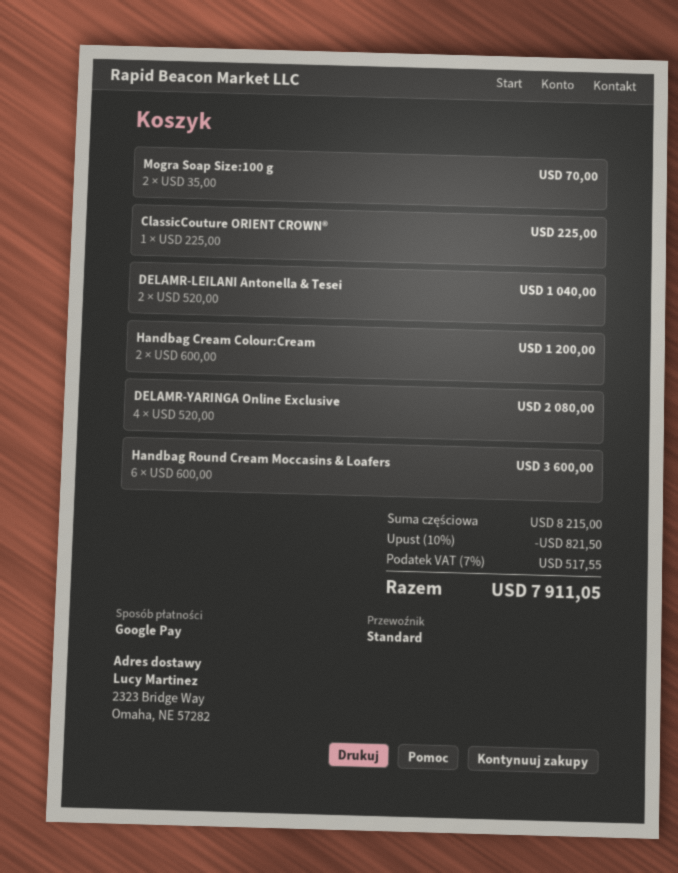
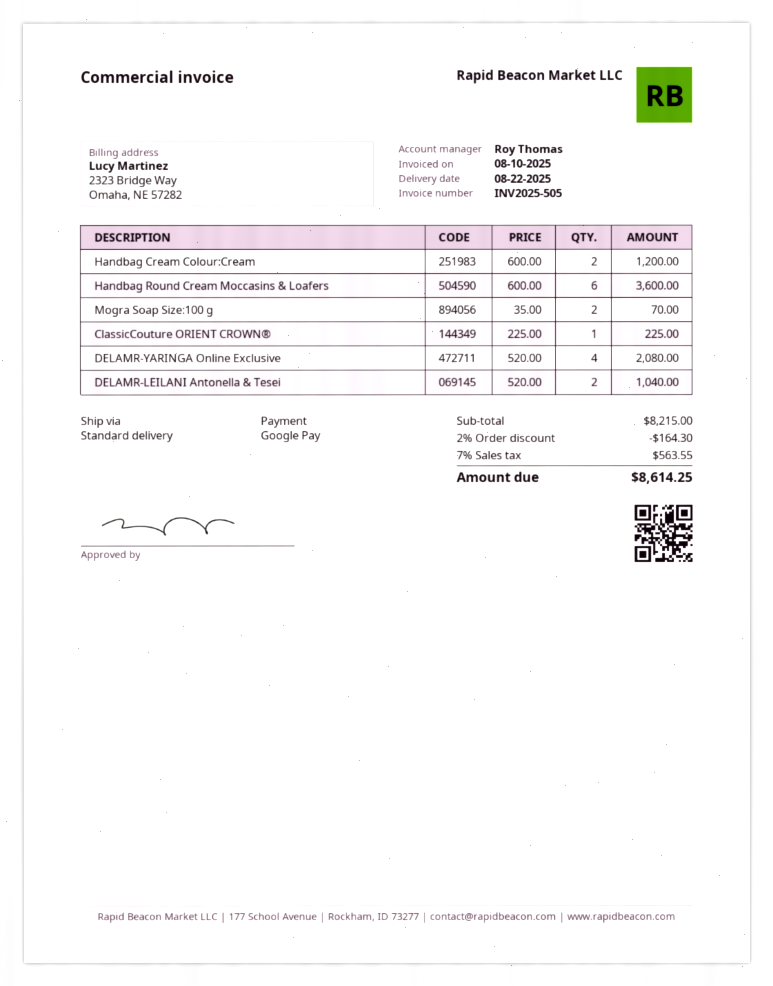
discount: 10% = 821.50 -> 2% = 164.30
tax: 7% = 517.55 -> 7% = 563.55
total: 7911.05 -> 8614.25

